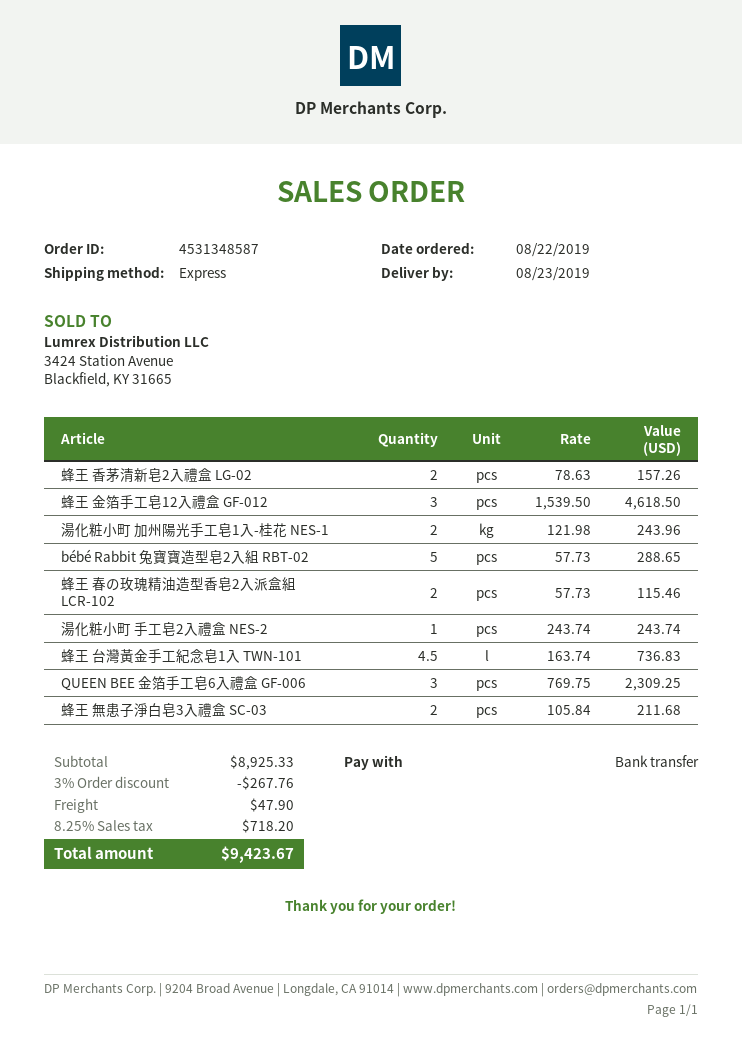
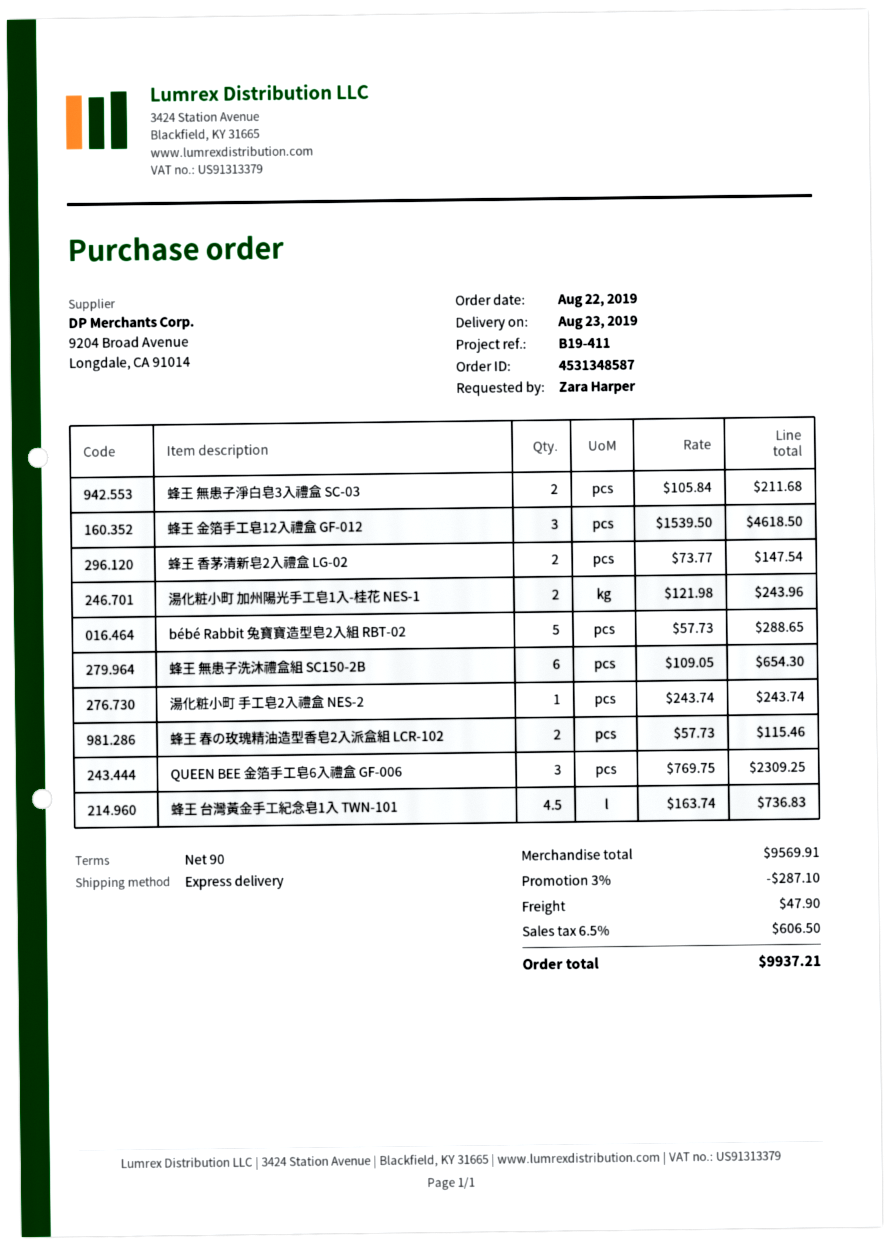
蜂王 香茅清新皂2入禮盒 LG-02: 2 x 78.63 = 157.26 -> 2 x 73.77 = 147.54
蜂王 無患子洗沐禮盒組 SC150-2B: none -> 6 x 109.05 = 654.30
subtotal: 8925.33 -> 9569.91
discount: 3% = 267.76 -> 3% = 287.10
tax: 8.25% = 718.20 -> 6.5% = 606.50
total: 9423.67 -> 9937.21

